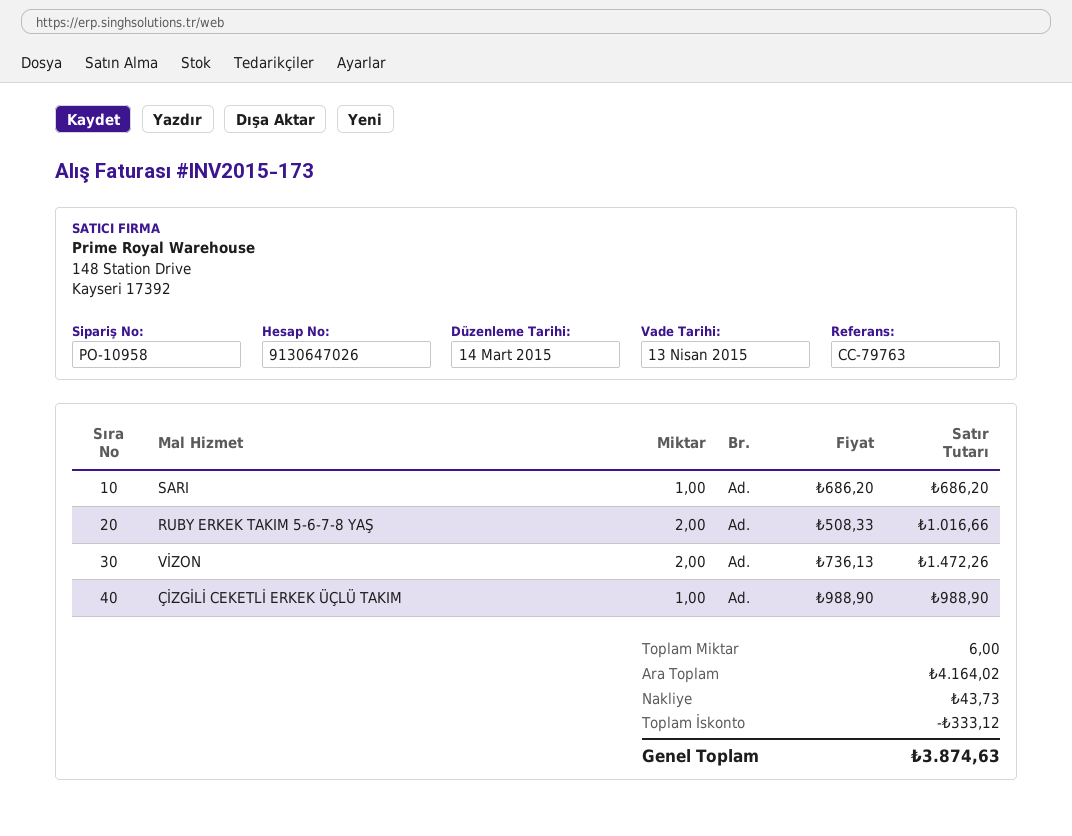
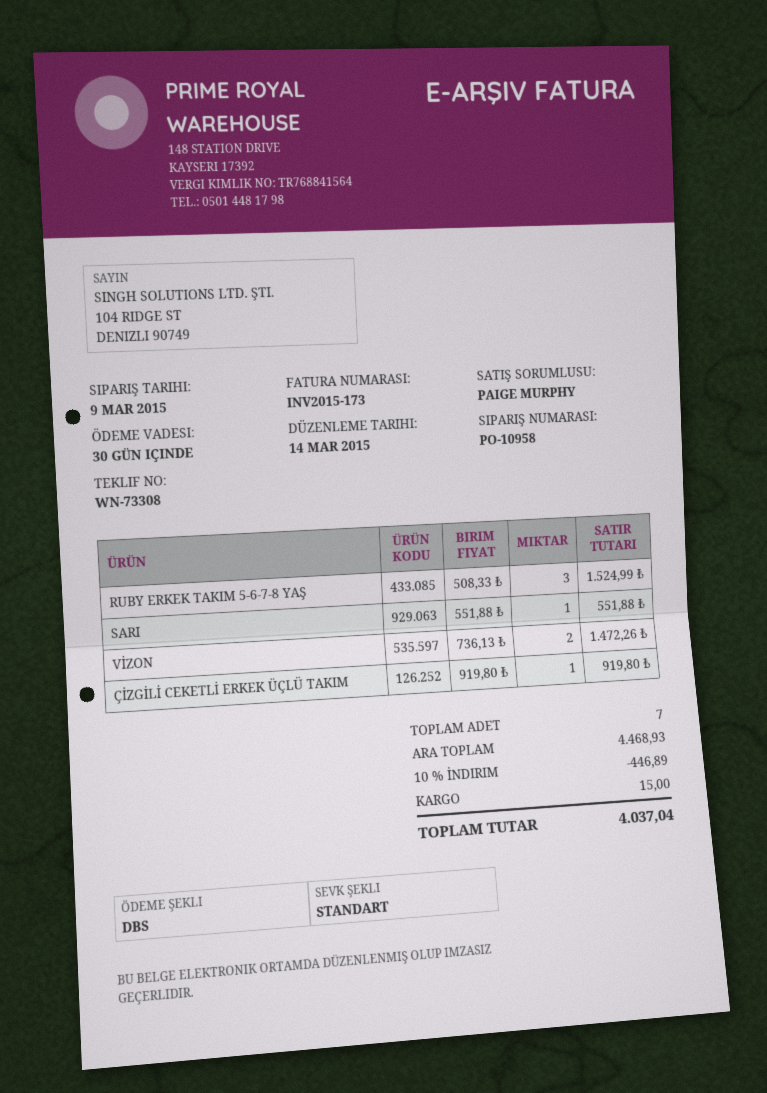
SARI: 1 x 686.20 = 686.20 -> 1 x 551.88 = 551.88
RUBY ERKEK TAKIM 5-6-7-8 YAŞ: 2 x 508.33 = 1016.66 -> 3 x 508.33 = 1524.99
ÇİZGİLİ CEKETLİ ERKEK ÜÇLÜ TAKIM: 1 x 988.90 = 988.90 -> 1 x 919.80 = 919.80
total quantity: 6 -> 7
subtotal: 4164.02 -> 4468.93
discount: 333.12 -> 446.89
shipping: 43.73 -> 15.00
total: 3874.63 -> 4037.04

